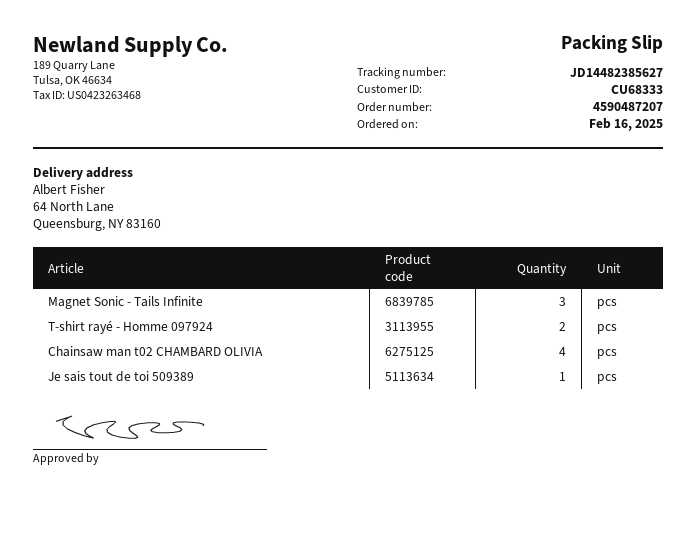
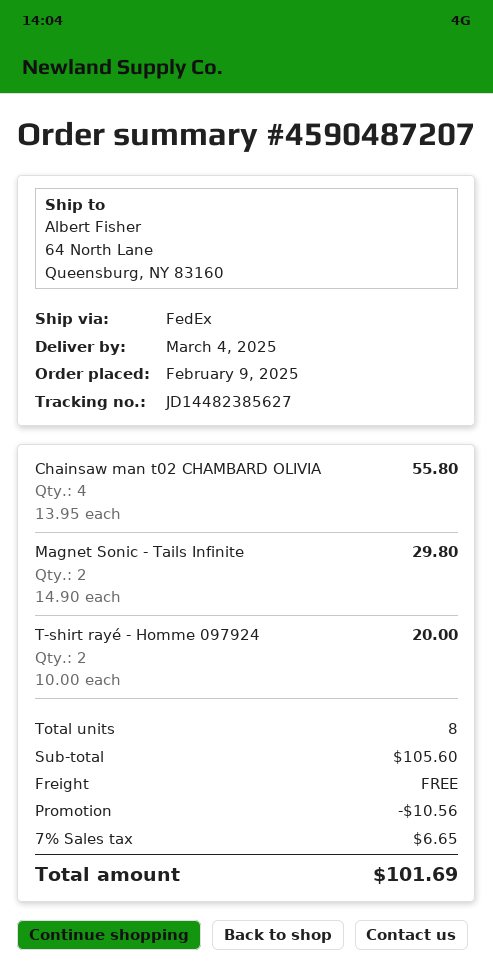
order date: 2025-02-16 -> 2025-02-09
Magnet Sonic - Tails Infinite: 3 -> 2
Je sais tout de toi 509389: 1 -> none

